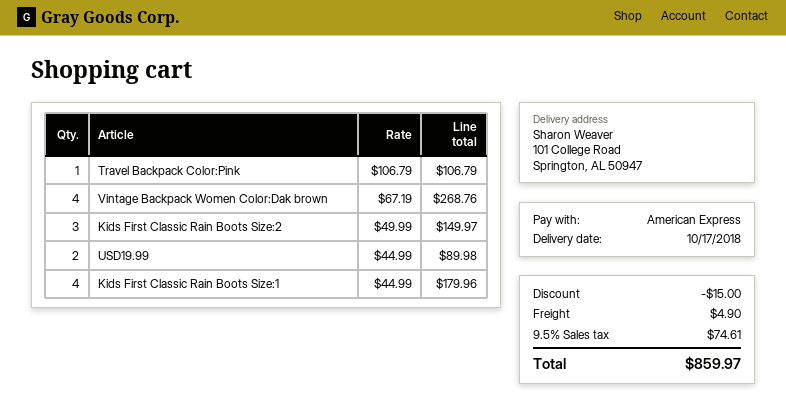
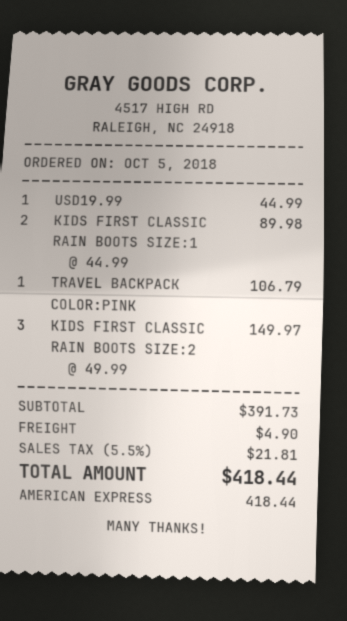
Vintage Backpack Women Color:Dak brown: 4 x 67.19 = 268.76 -> none
USD19.99: 2 x 44.99 = 89.98 -> 1 x 44.99 = 44.99
Kids First Classic Rain Boots Size:1: 4 x 44.99 = 179.96 -> 2 x 44.99 = 89.98
discount: 15.00 -> none
tax: 9.5% = 74.61 -> 5.5% = 21.81
total: 859.97 -> 418.44

